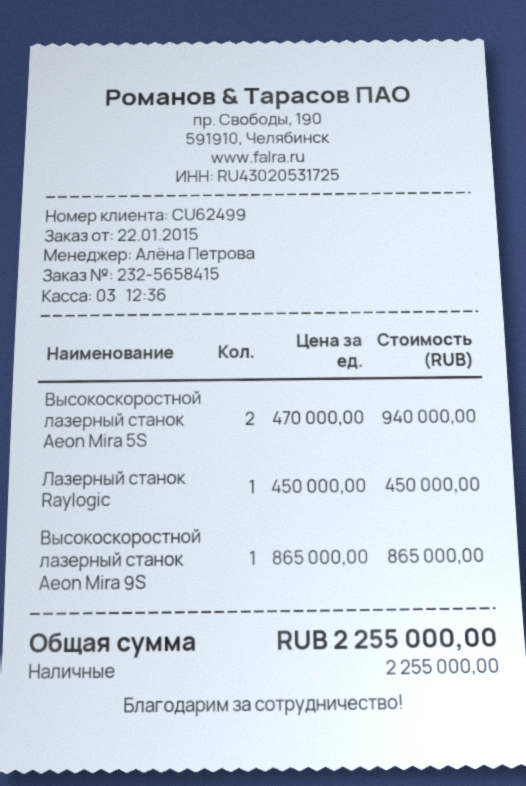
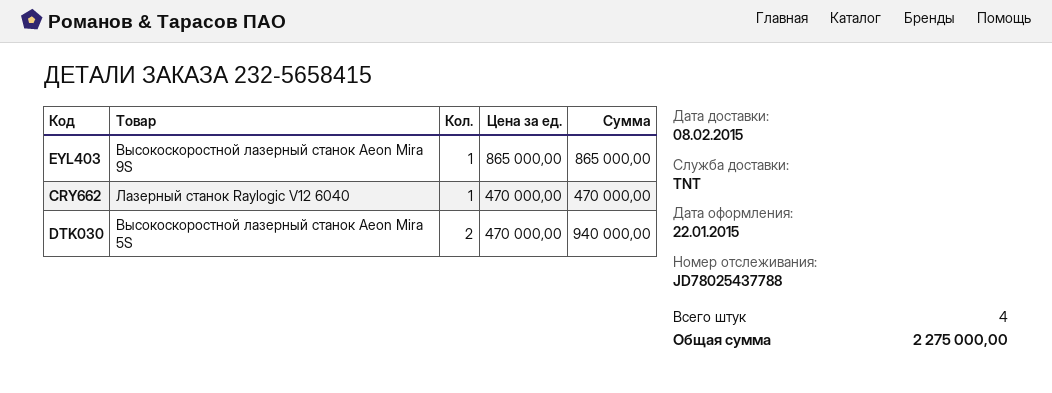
Лазерный станок Raylogic: 1 x 450000.00 = 450000.00 -> 1 x 470000.00 = 470000.00
total: 2255000.00 -> 2275000.00

